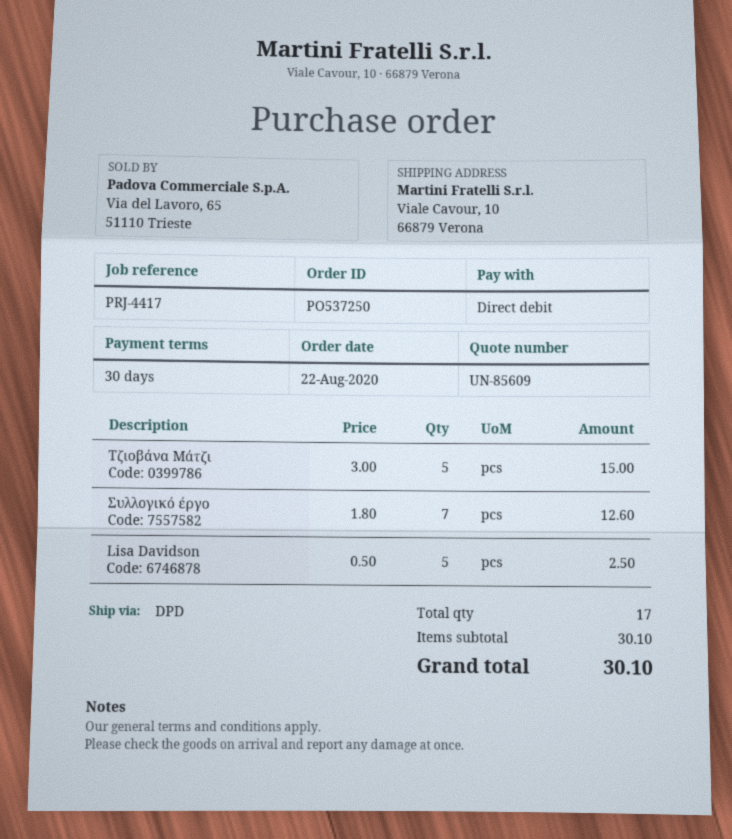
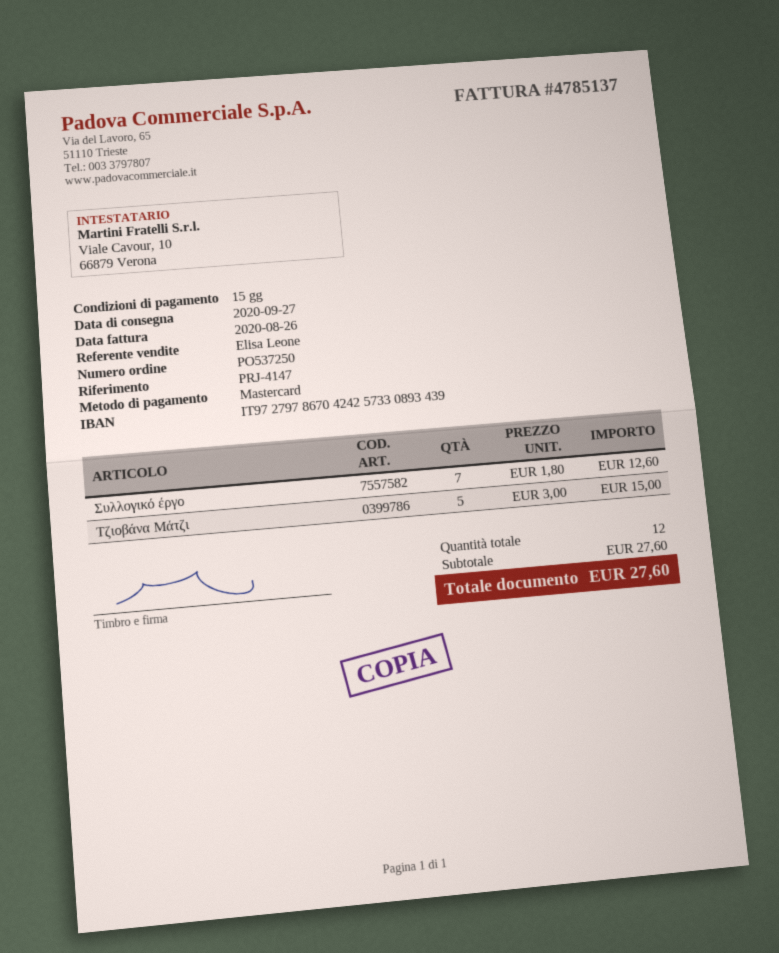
payment terms: 30 days -> 15 days
reference: PRJ-4417 -> PRJ-4147
payment method: direct debit -> Mastercard
Lisa Davidson: 5 x 0.50 = 2.50 -> none
total quantity: 17 -> 12
subtotal: 30.10 -> 27.60
total: 30.10 -> 27.60

